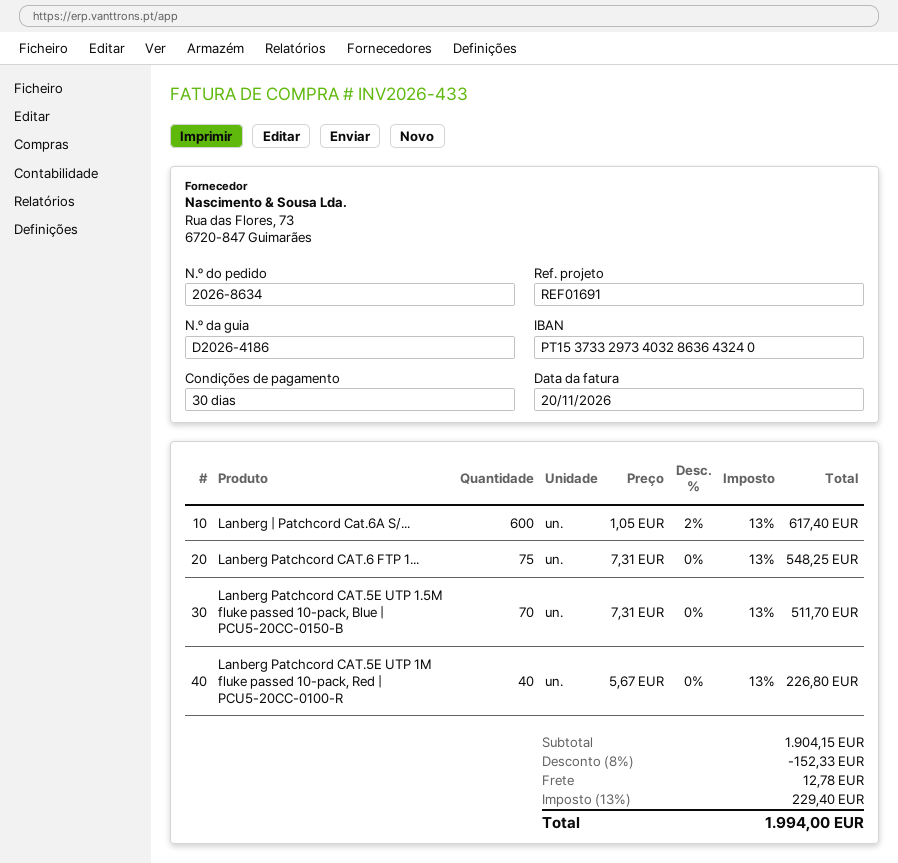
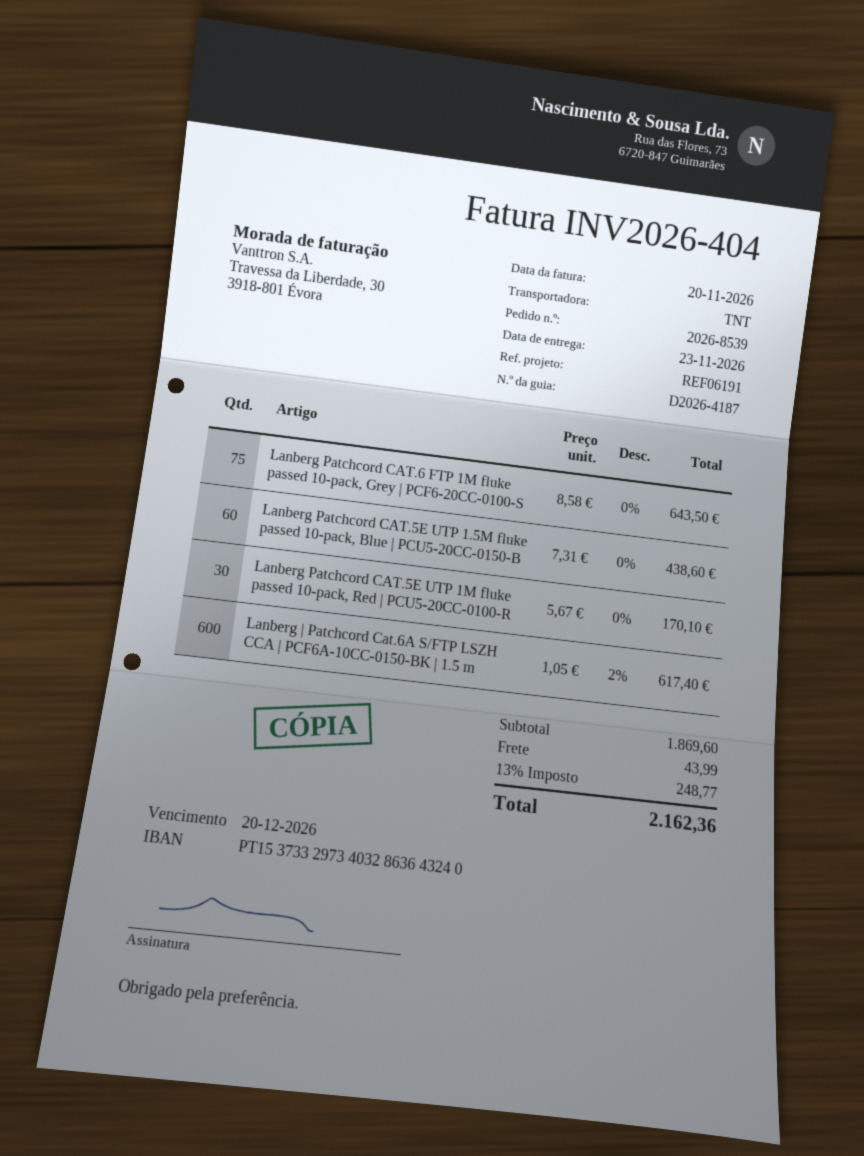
order number: 2026-8634 -> 2026-8539
delivery note number: D2026-4186 -> D2026-4187
invoice number: INV2026-433 -> INV2026-404
reference: REF01691 -> REF06191
Lanberg Patchcord CAT.6 FTP 1...: 75 x 7.31 = 548.25 -> 75 x 8.58 = 643.50
Lanberg Patchcord CAT.5E UTP 1.5M fluke passed 10-pack, Blue | PCU5-20CC-0150-B: 70 x 7.31 = 511.70 -> 60 x 7.31 = 438.60
Lanberg Patchcord CAT.5E UTP 1M fluke passed 10-pack, Red | PCU5-20CC-0100-R: 40 x 5.67 = 226.80 -> 30 x 5.67 = 170.10
subtotal: 1904.15 -> 1869.60
discount: 8% = 152.33 -> none
shipping: 12.78 -> 43.99
tax: 13% = 229.40 -> 13% = 248.77
total: 1994.00 -> 2162.36

